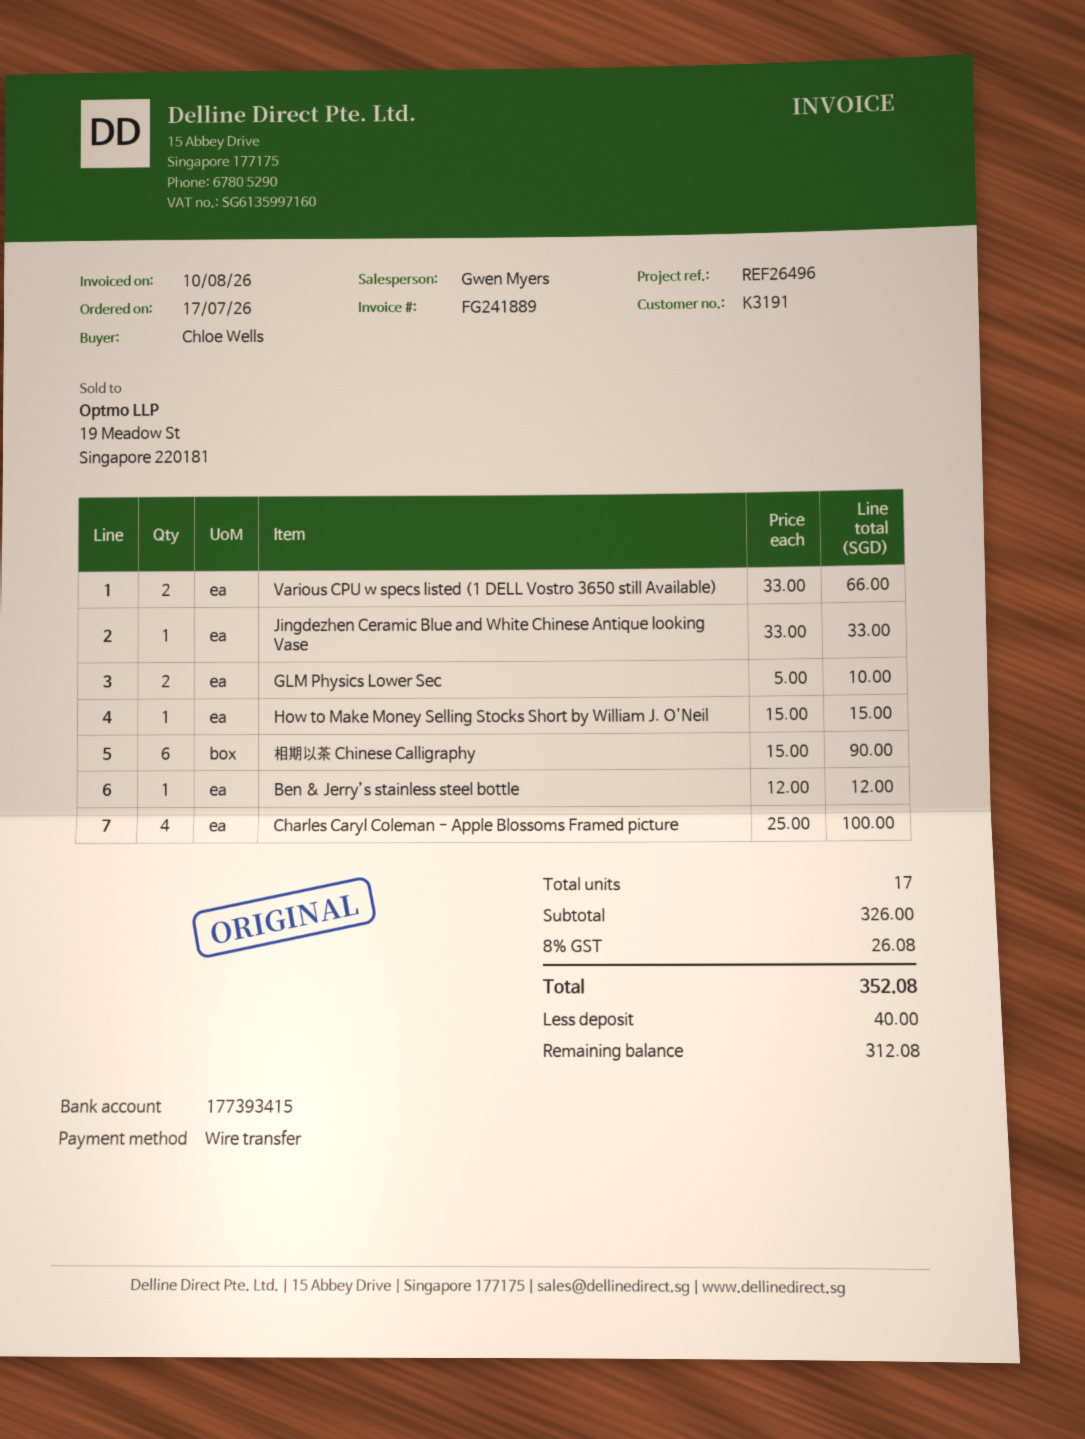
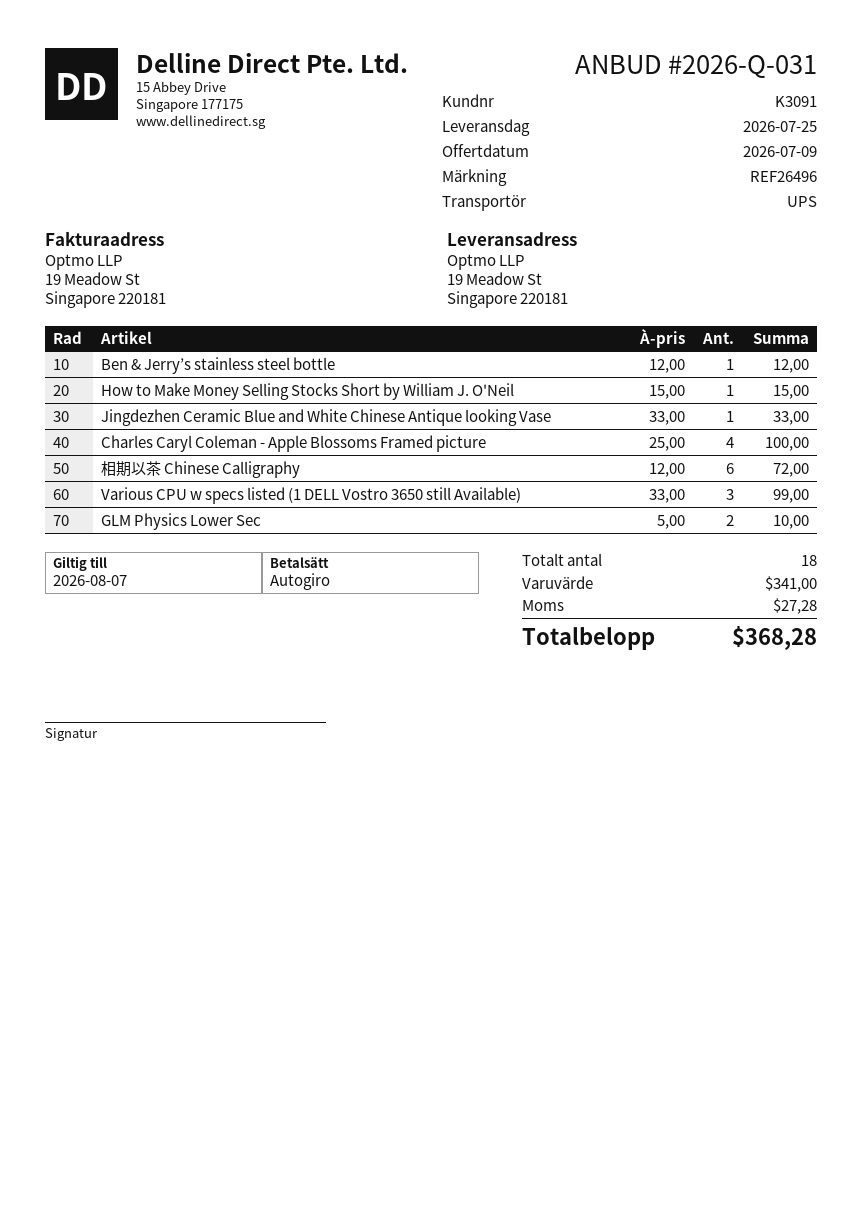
customer number: K3191 -> K3091
payment method: bank transfer -> direct debit
Various CPU w specs listed (1 DELL Vostro 3650 still Available): 2 x 33.00 = 66.00 -> 3 x 33.00 = 99.00
相期以茶 Chinese Calligraphy: 6 x 15.00 = 90.00 -> 6 x 12.00 = 72.00
total quantity: 17 -> 18
subtotal: 326.00 -> 341.00
tax: 26.08 -> 27.28
total: 352.08 -> 368.28

